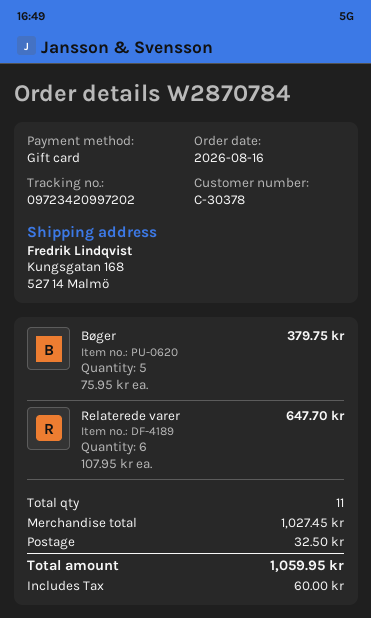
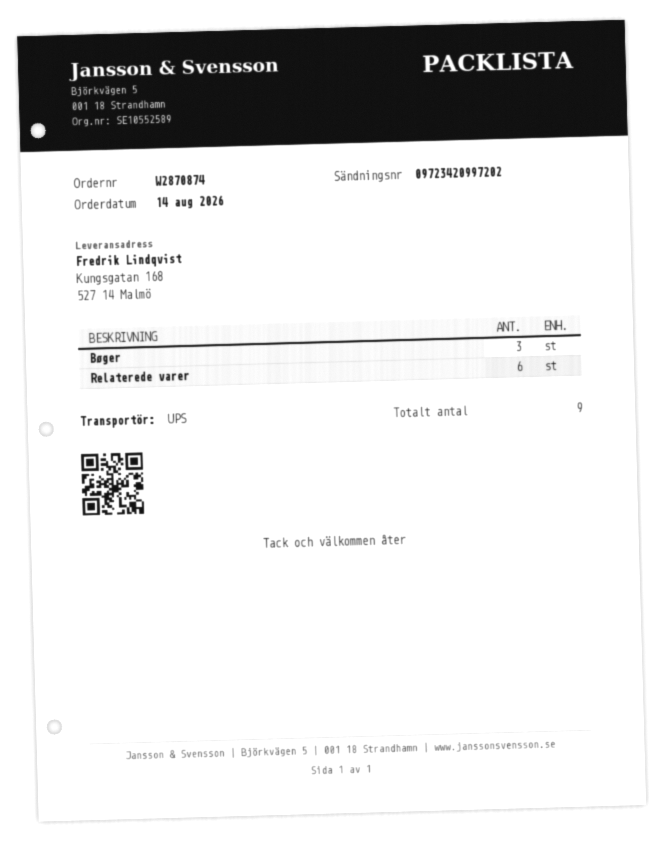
order number: W2870784 -> W2870874
order date: 2026-08-16 -> 2026-08-14
Bøger: 5 -> 3
total quantity: 11 -> 9

